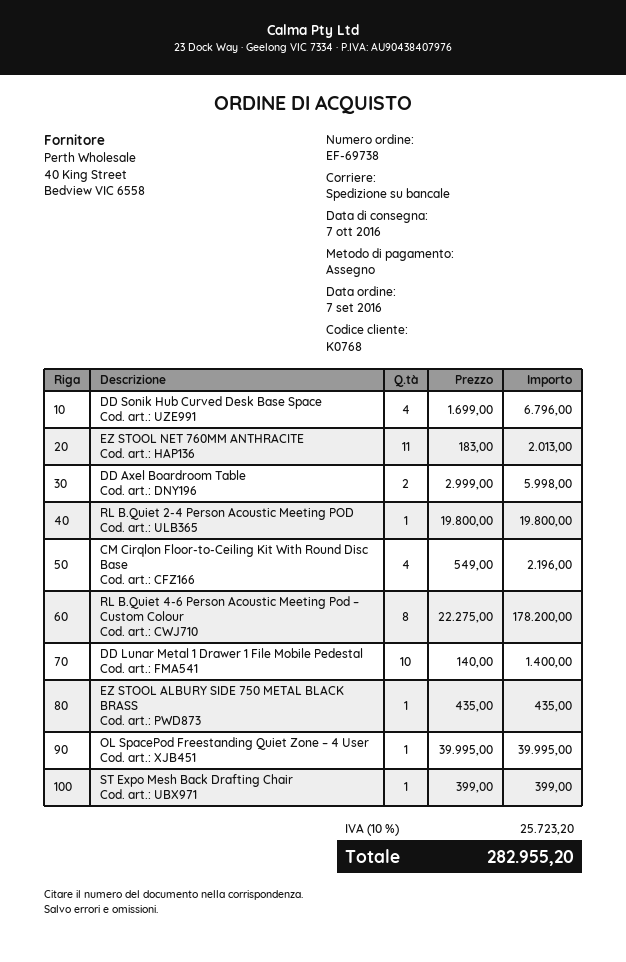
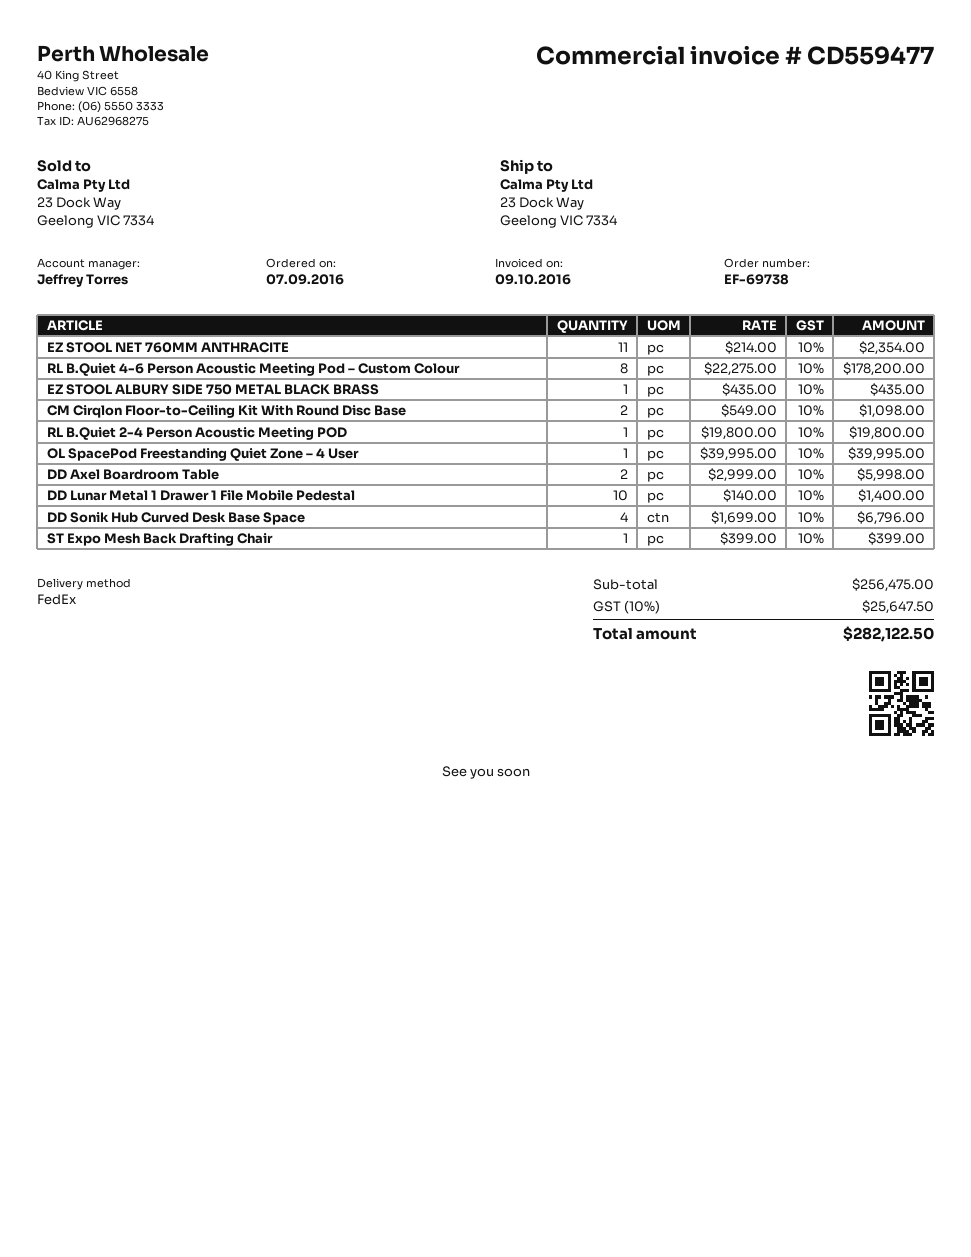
shipping method: pallet freight -> FedEx
EZ STOOL NET 760MM ANTHRACITE: 11 x 183.00 = 2013.00 -> 11 x 214.00 = 2354.00
CM Cirqlon Floor-to-Ceiling Kit With Round Disc Base: 4 x 549.00 = 2196.00 -> 2 x 549.00 = 1098.00
tax: 10% = 25723.20 -> 10% = 25647.50
total: 282955.20 -> 282122.50

